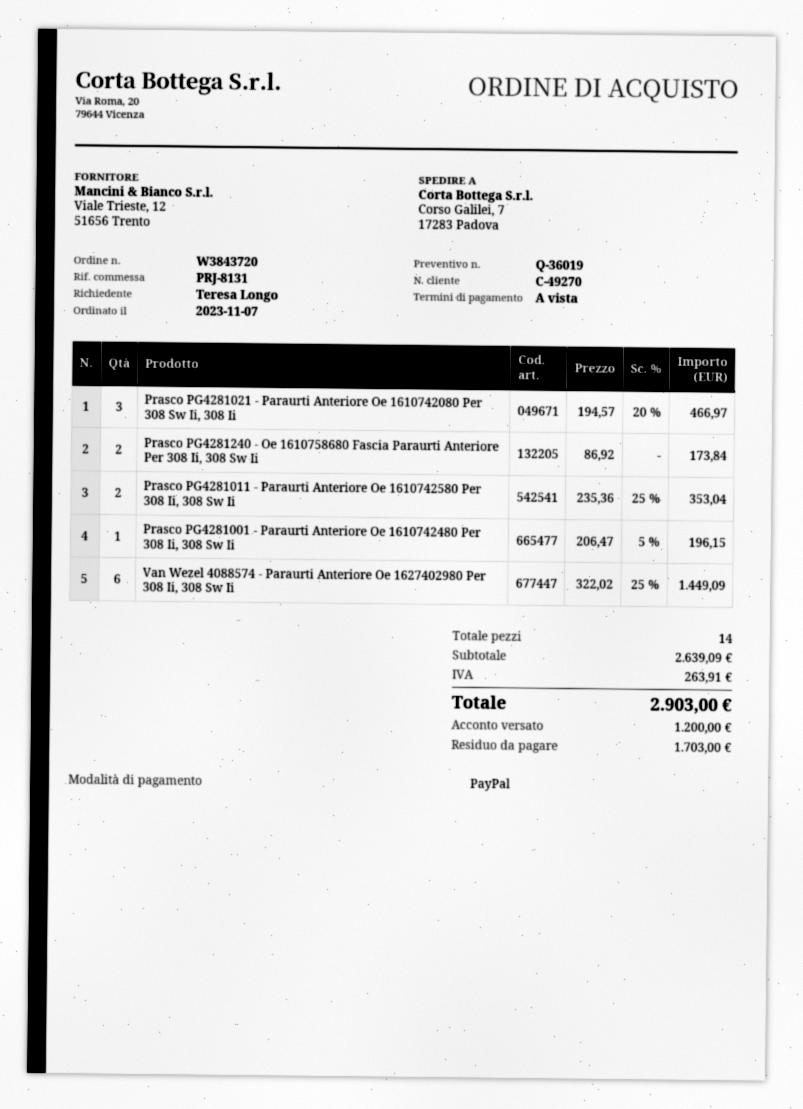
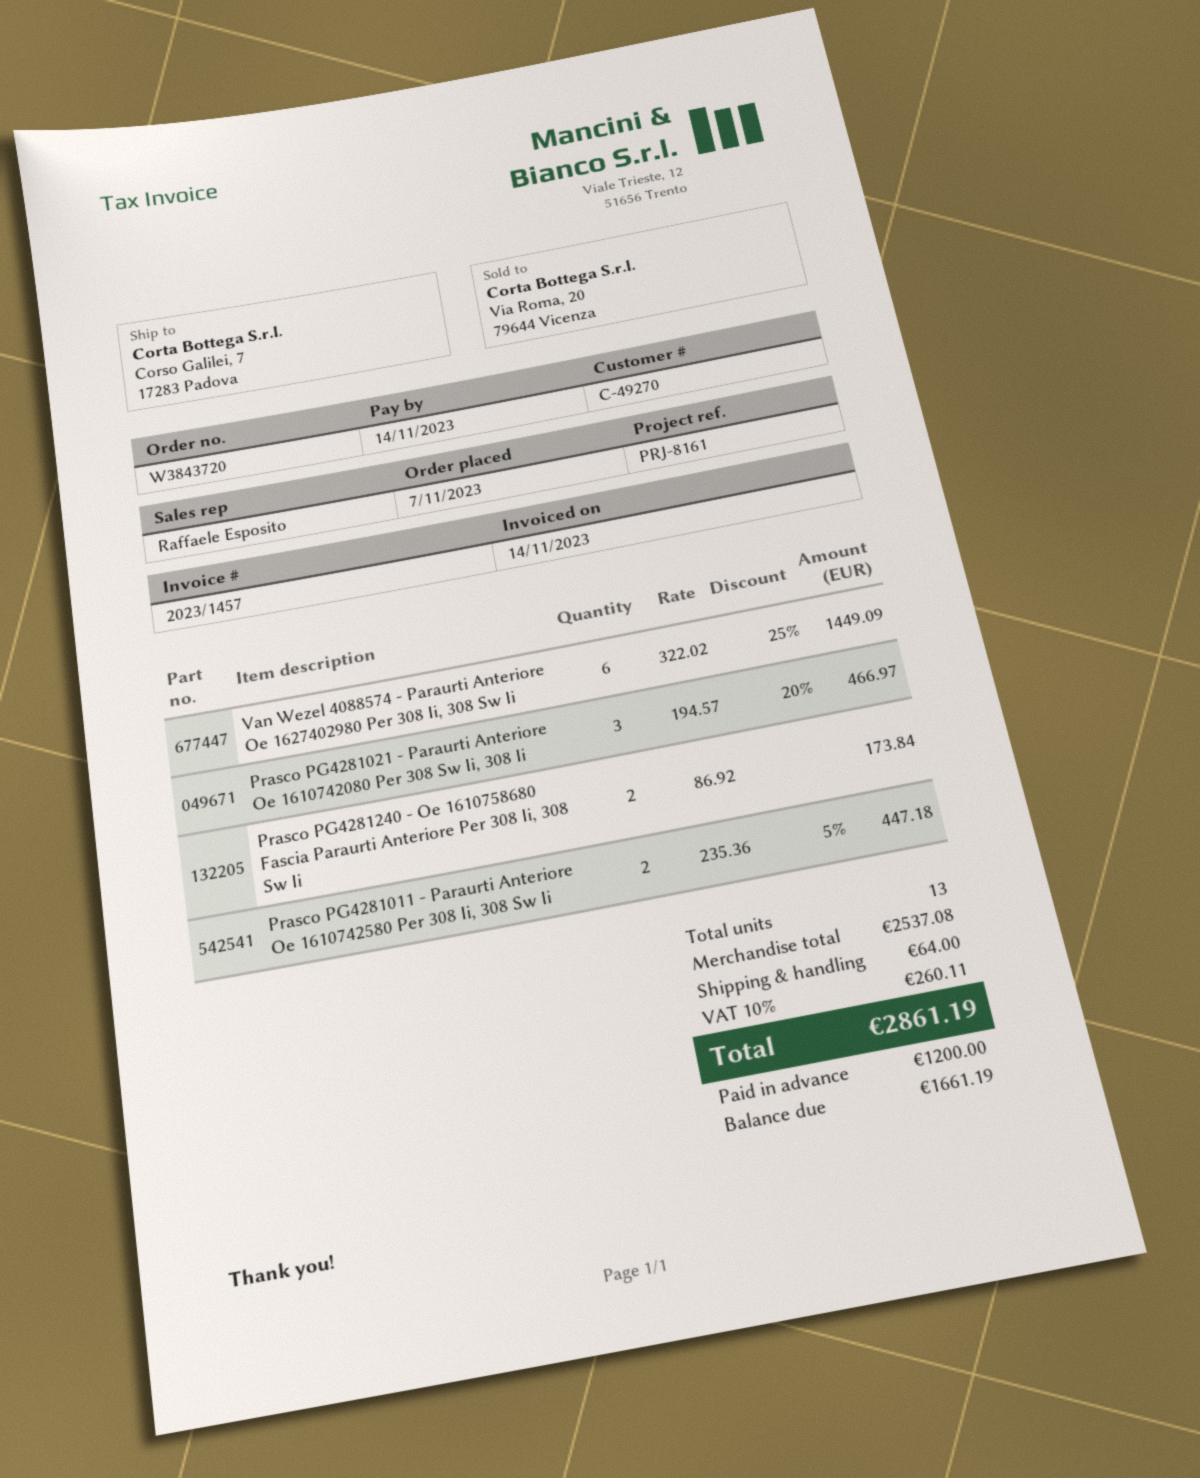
reference: PRJ-8131 -> PRJ-8161
Prasco PG4281011 - Paraurti Anteriore Oe 1610742580 Per 308 Ii, 308 Sw Ii: 2 x 235.36 - 25% = 353.04 -> 2 x 235.36 - 5% = 447.18
Prasco PG4281001 - Paraurti Anteriore Oe 1610742480 Per 308 Ii, 308 Sw Ii: 1 x 206.47 - 5% = 196.15 -> none
total quantity: 14 -> 13
subtotal: 2639.09 -> 2537.08
shipping: none -> 64.00
tax: 263.91 -> 260.11
total: 2903.00 -> 2861.19
balance: 1703.00 -> 1661.19

